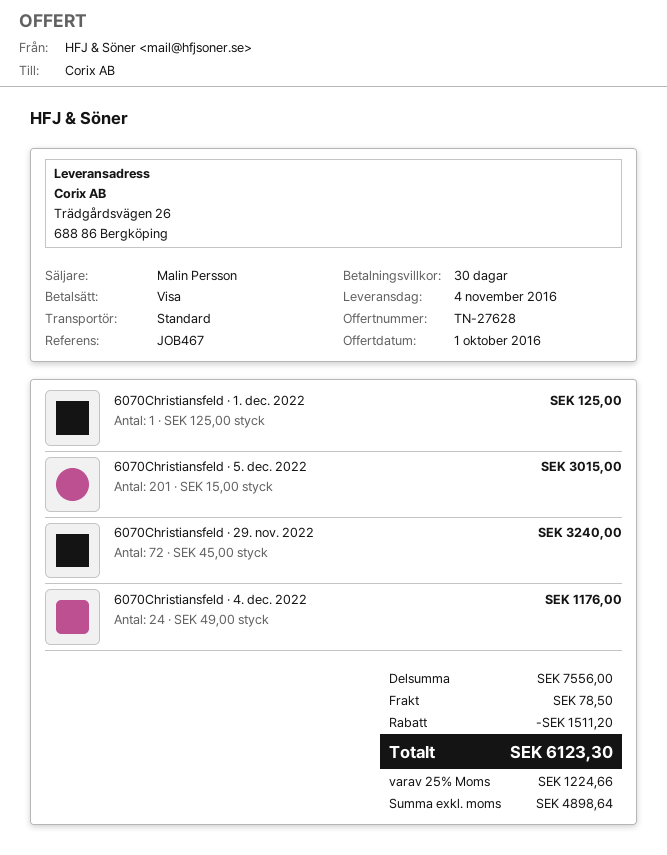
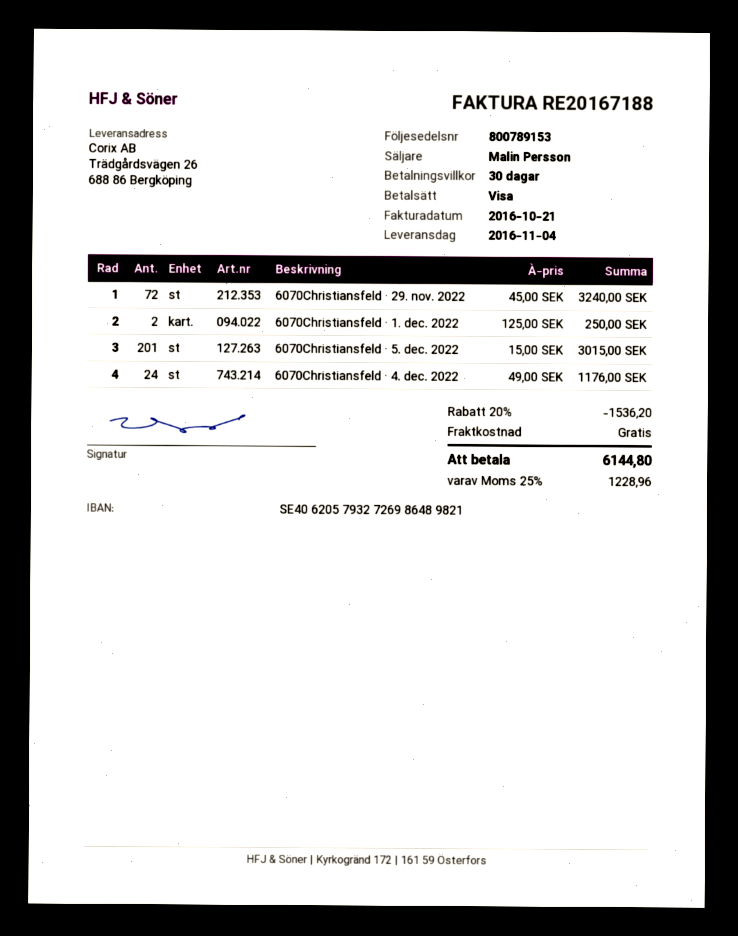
6070Christiansfeld · 1. dec. 2022: 1 x 125.00 = 125.00 -> 2 x 125.00 = 250.00
discount: 1511.20 -> 1536.20
shipping: 78.50 -> 0.00
tax: 25% = 1224.66 -> 25% = 1228.96
total: 6123.30 -> 6144.80

